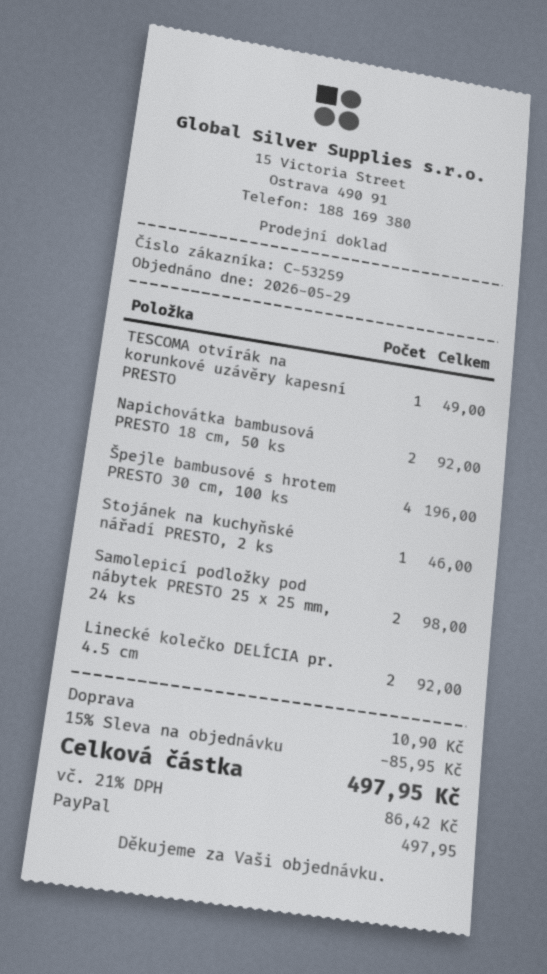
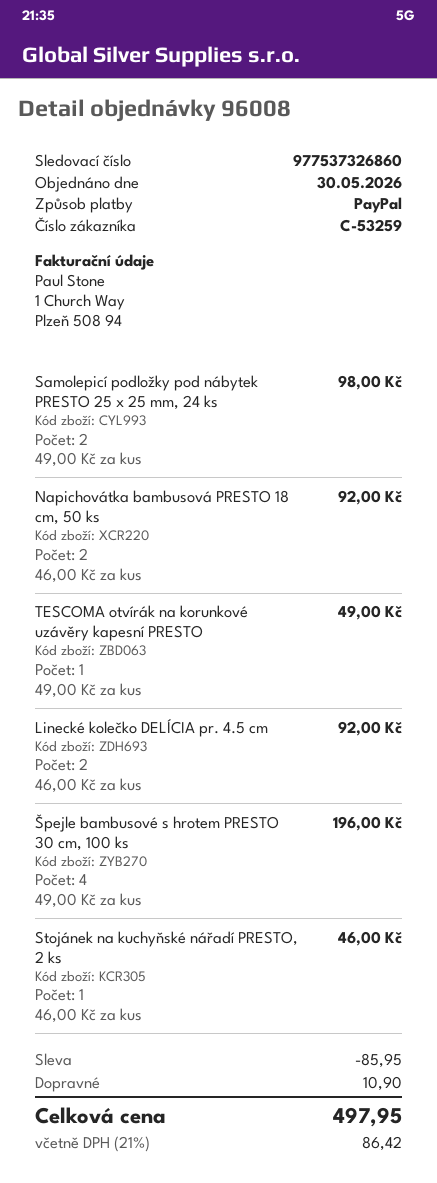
order date: 2026-05-29 -> 2026-05-30

